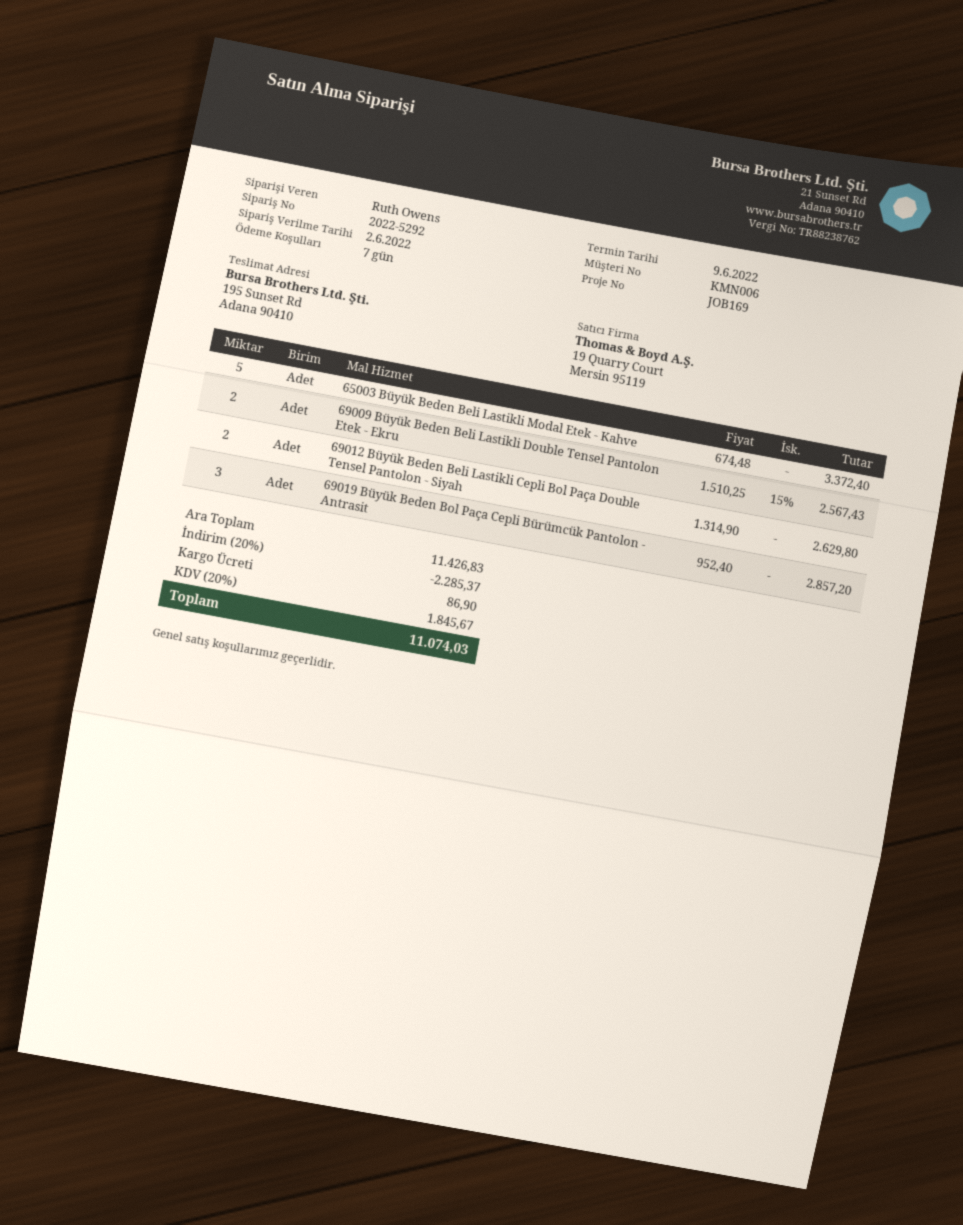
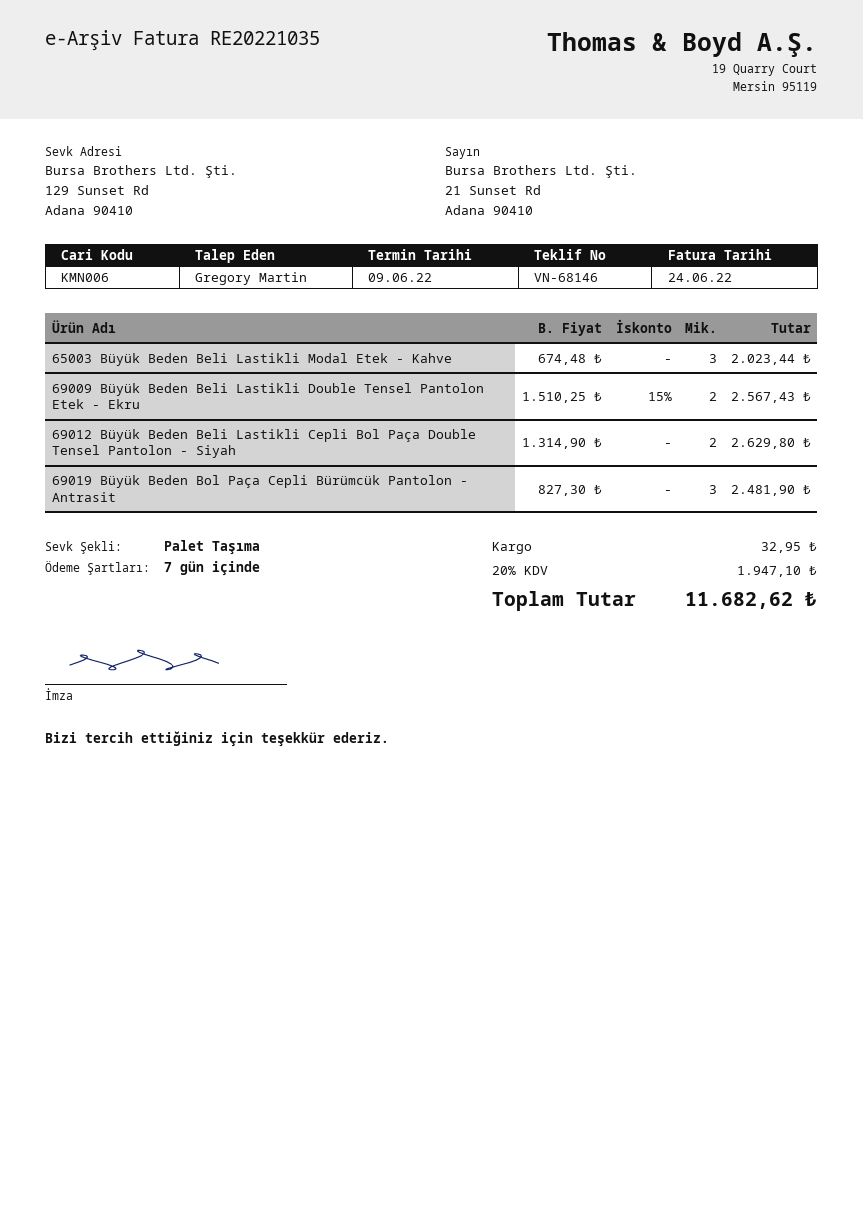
ordered by: Ruth Owens -> Gregory Martin
ship to: 195 Sunset Rd, Adana 90410 -> 129 Sunset Rd, Adana 90410
65003 Büyük Beden Beli Lastikli Modal Etek - Kahve: 5 x 674.48 = 3372.40 -> 3 x 674.48 = 2023.44
69019 Büyük Beden Bol Paça Cepli Bürümcük Pantolon - Antrasit: 3 x 952.40 = 2857.20 -> 3 x 827.30 = 2481.90
discount: 20% = 2285.37 -> none
shipping: 86.90 -> 32.95
tax: 20% = 1845.67 -> 20% = 1947.10
total: 11074.03 -> 11682.62

